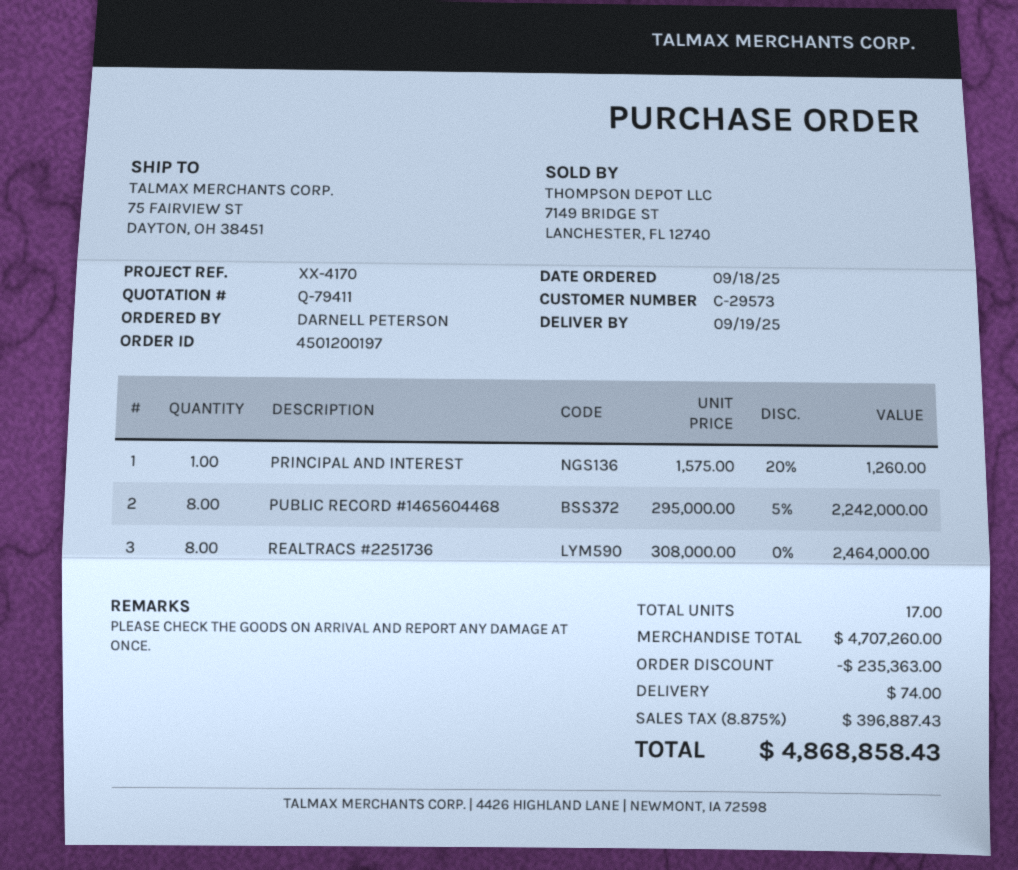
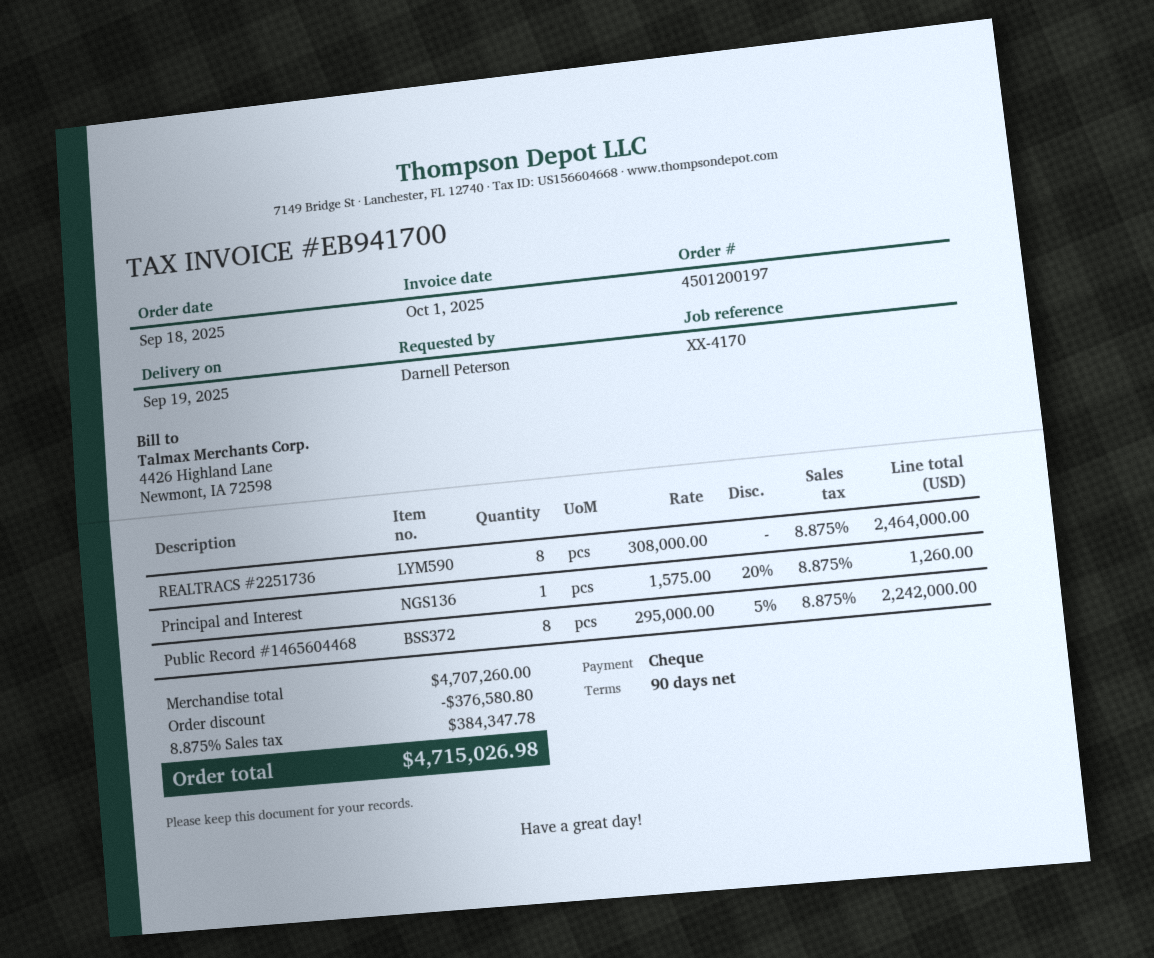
discount: 235363.00 -> 376580.80
shipping: 74.00 -> none
tax: 8.875% = 396887.43 -> 8.875% = 384347.78
total: 4868858.43 -> 4715026.98

